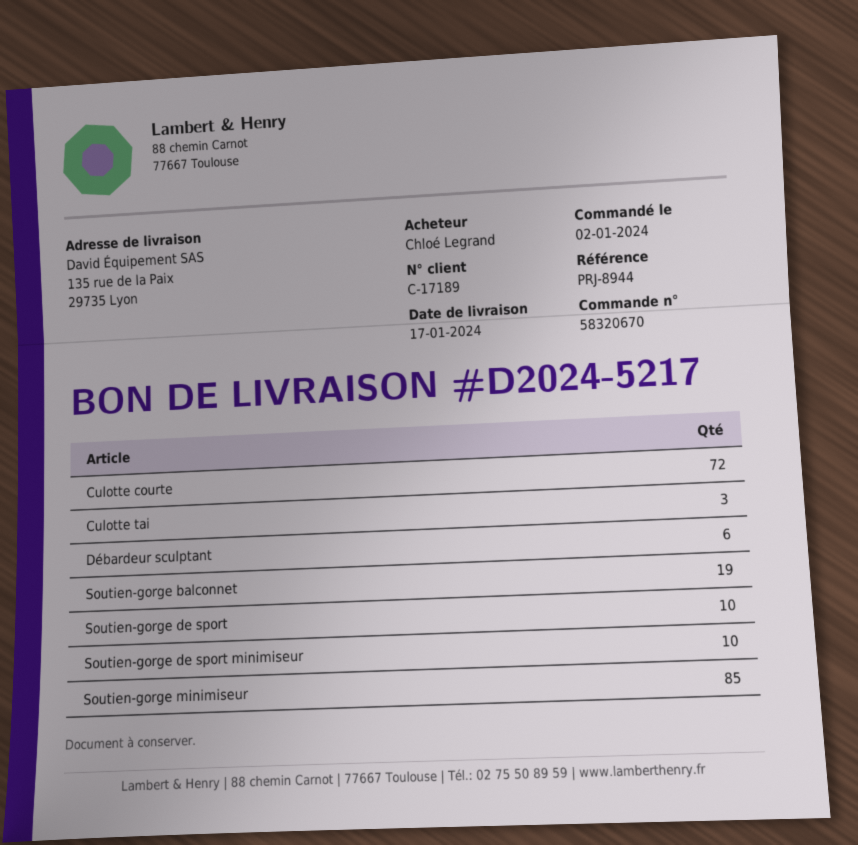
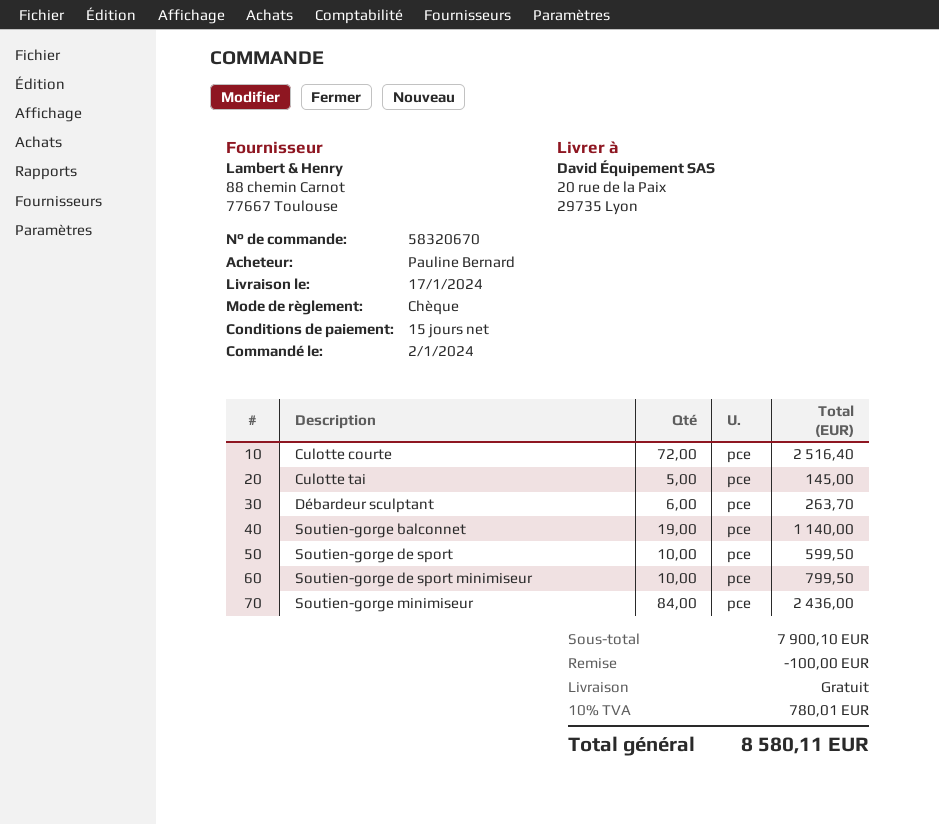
ordered by: Chloé Legrand -> Pauline Bernard
ship to: 135 rue de la Paix, 29735 Lyon -> 20 rue de la Paix, 29735 Lyon
Culotte tai: 3 -> 5
Soutien-gorge minimiseur: 85 -> 84

